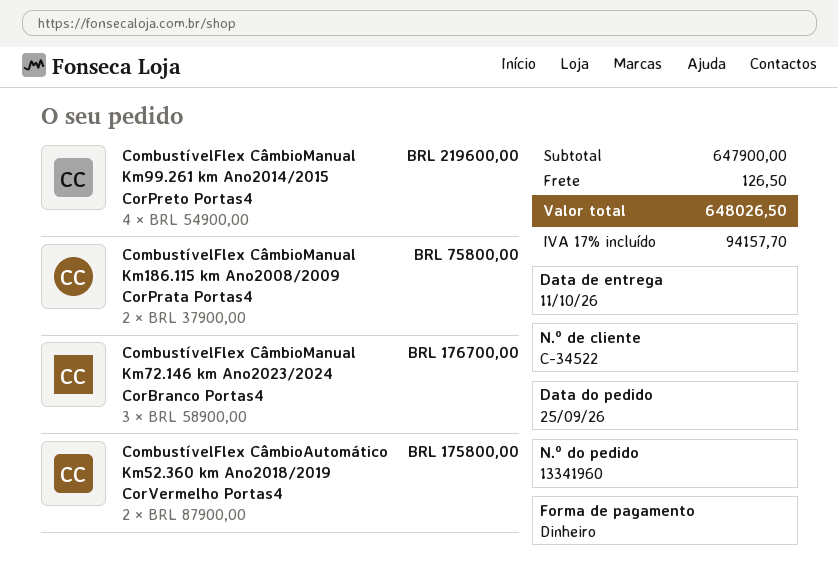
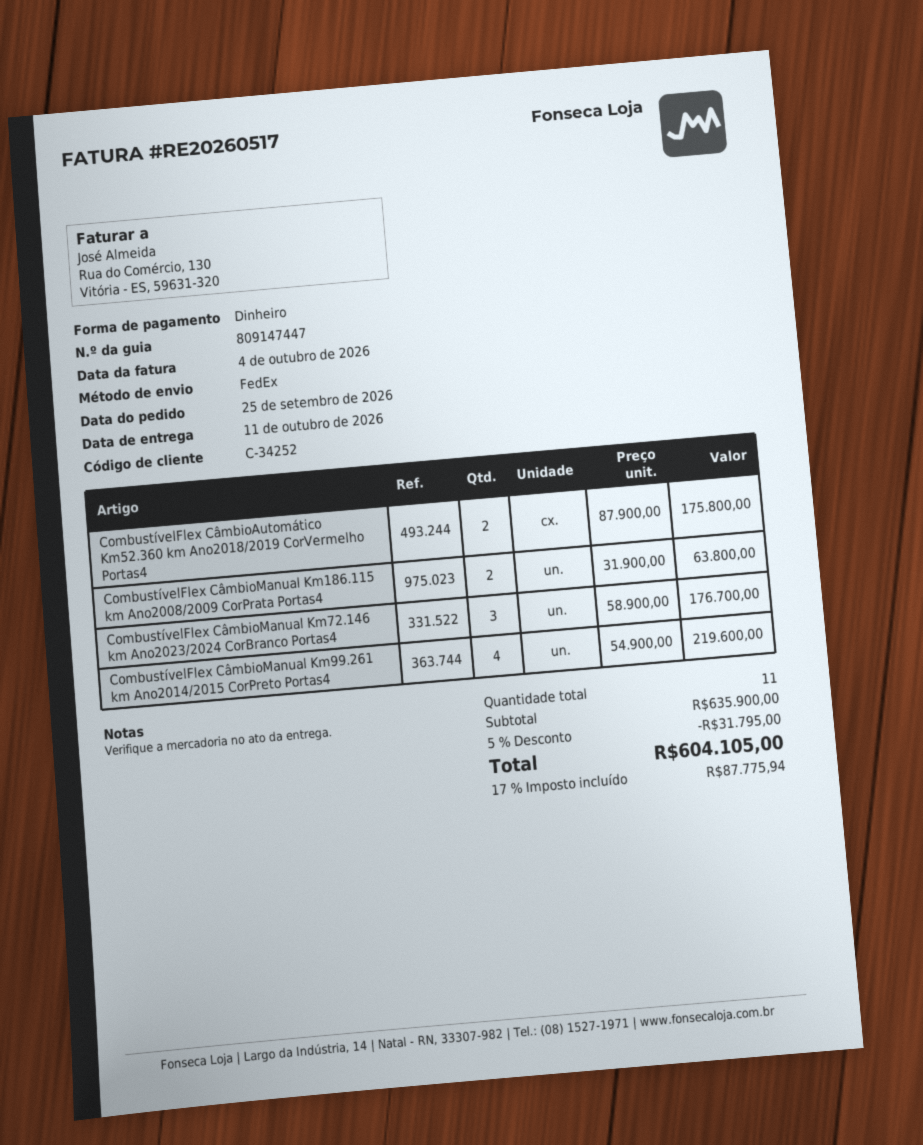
customer number: C-34522 -> C-34252
CombustívelFlex CâmbioManual Km186.115 km Ano2008/2009 CorPrata Portas4: 2 x 37900.00 = 75800.00 -> 2 x 31900.00 = 63800.00
subtotal: 647900.00 -> 635900.00
discount: none -> 5% = 31795.00
shipping: 126.50 -> none
tax: 17% = 94157.70 -> 17% = 87775.94
total: 648026.50 -> 604105.00

